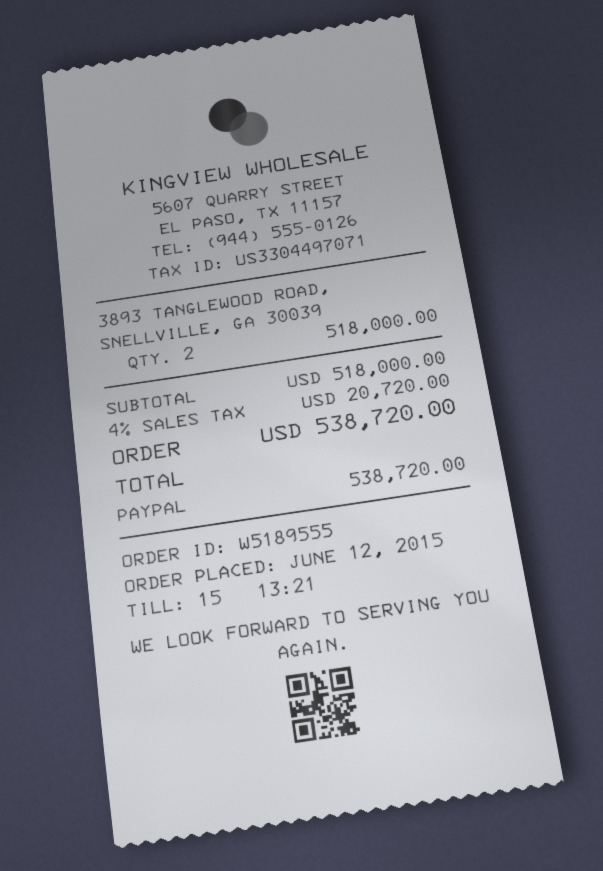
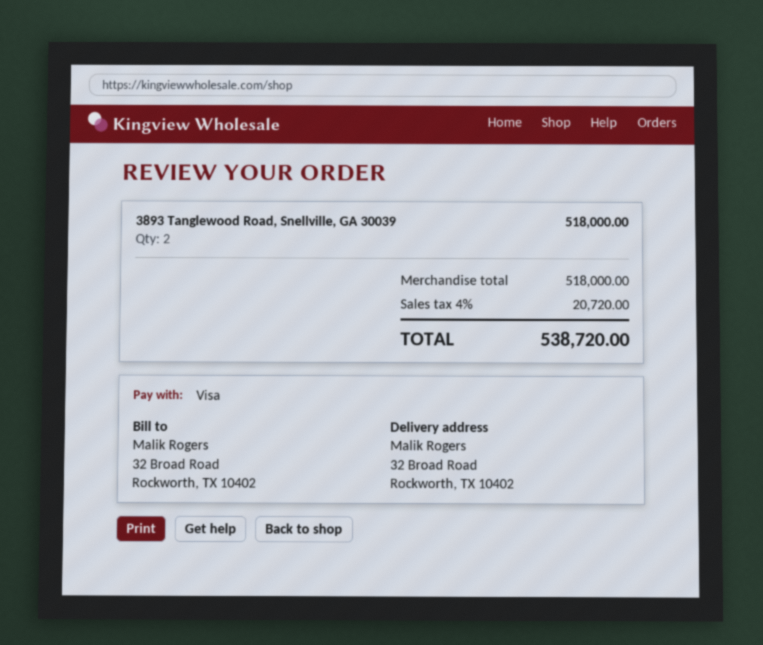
payment method: PayPal -> Visa

